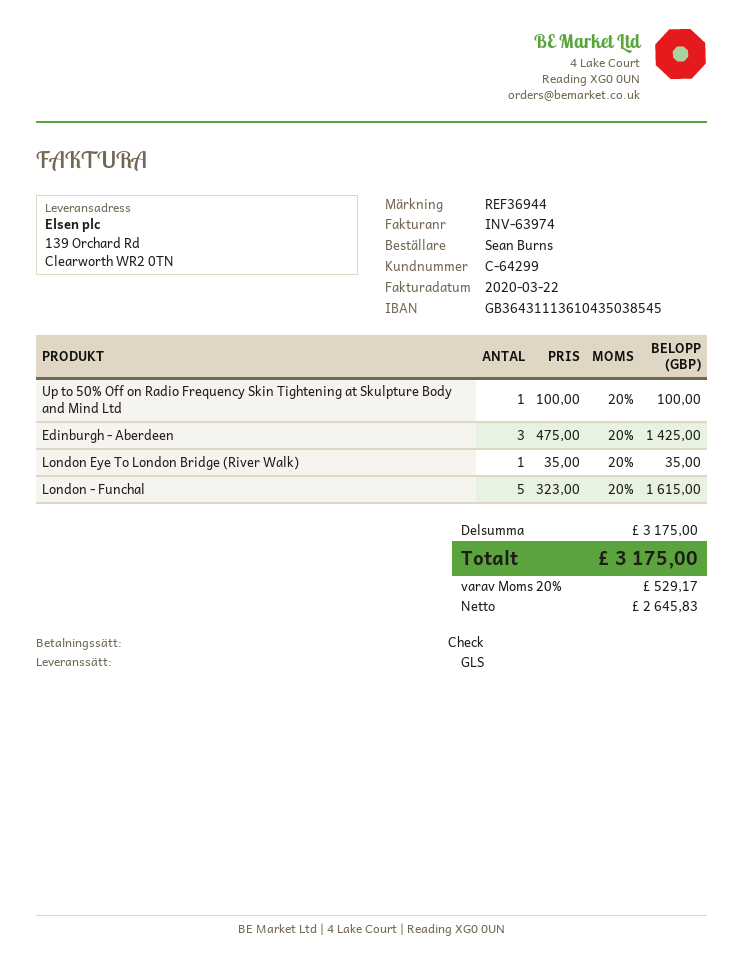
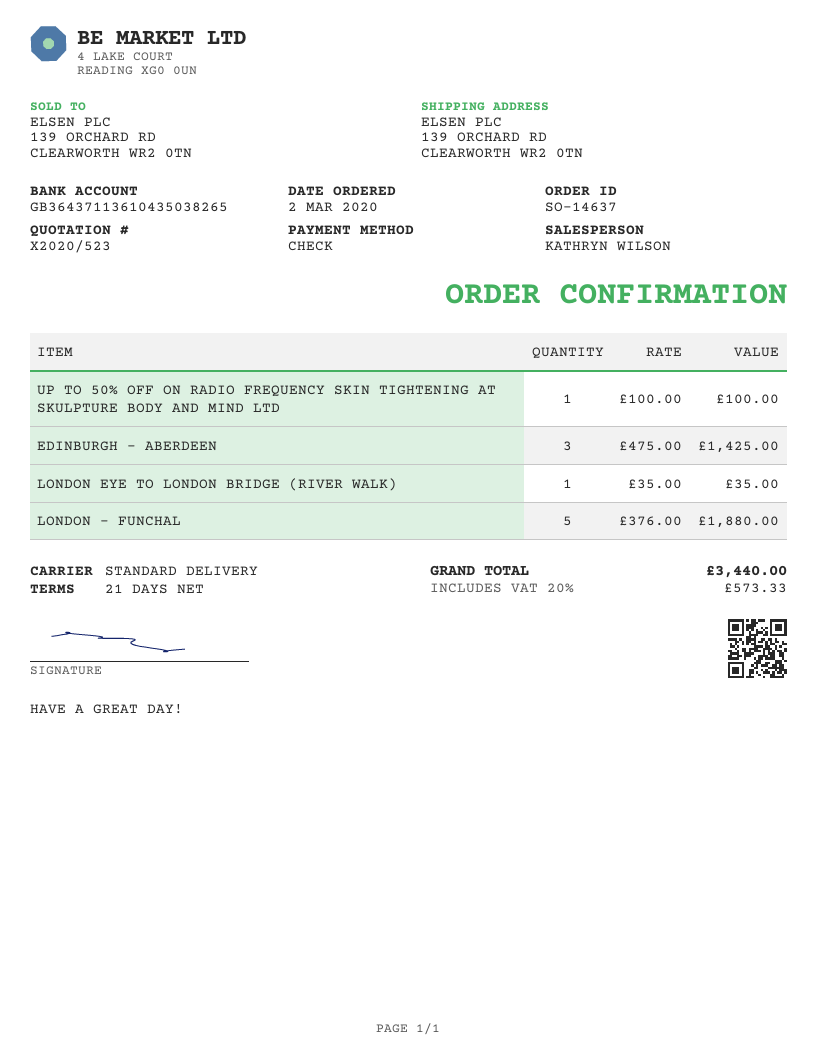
bank account: GB36431113610435038545 -> GB36437113610435038265
shipping method: GLS -> standard
London - Funchal: 5 x 323.00 = 1615.00 -> 5 x 376.00 = 1880.00
tax: 20% = 529.17 -> 20% = 573.33
total: 3175.00 -> 3440.00

